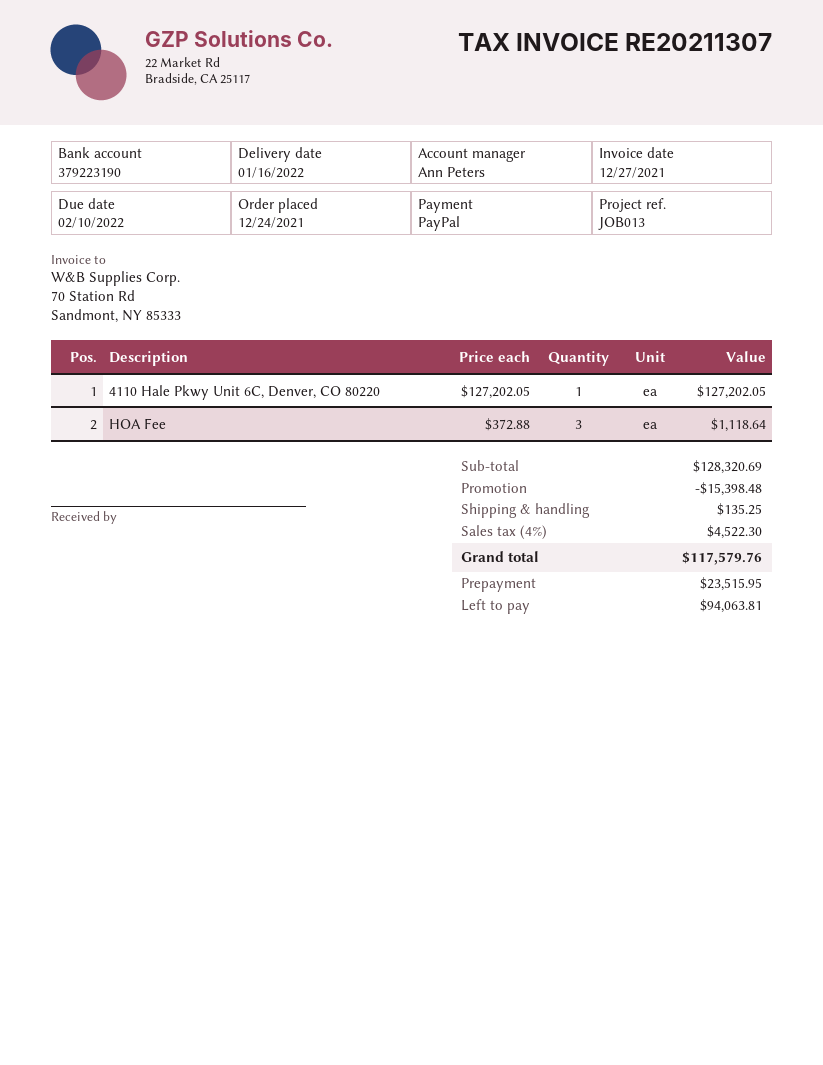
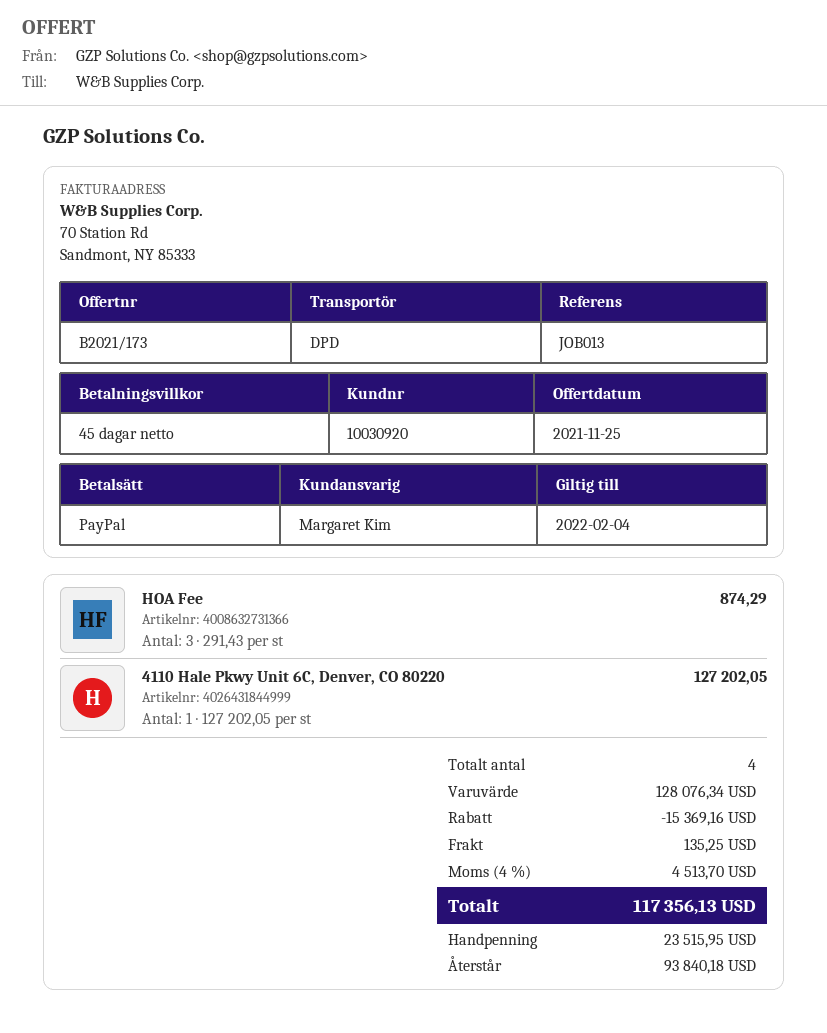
sales rep: Ann Peters -> Margaret Kim
HOA Fee: 3 x 372.88 = 1118.64 -> 3 x 291.43 = 874.29
subtotal: 128320.69 -> 128076.34
discount: 15398.48 -> 15369.16
tax: 4% = 4522.30 -> 4% = 4513.70
total: 117579.76 -> 117356.13
balance: 94063.81 -> 93840.18

